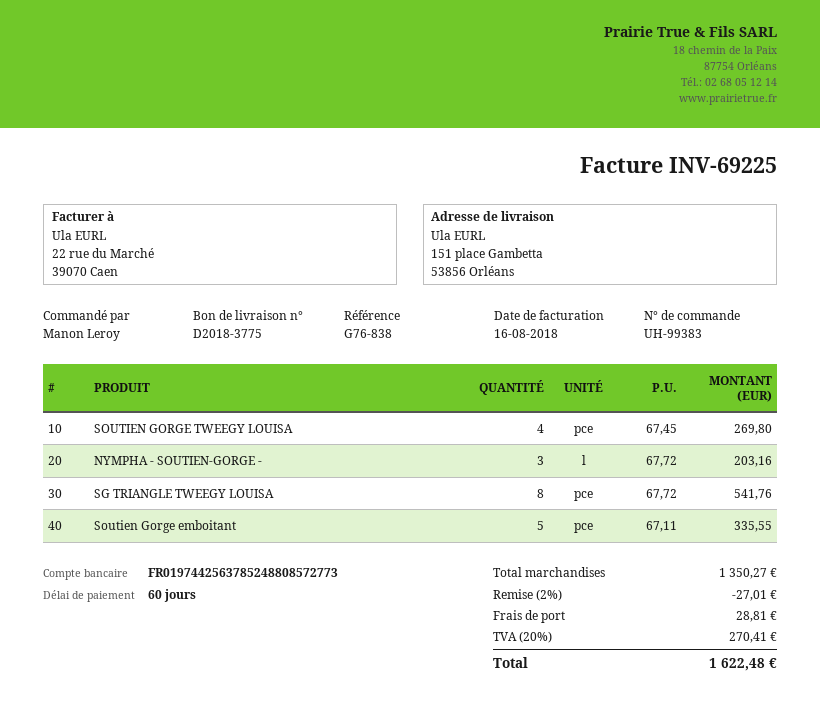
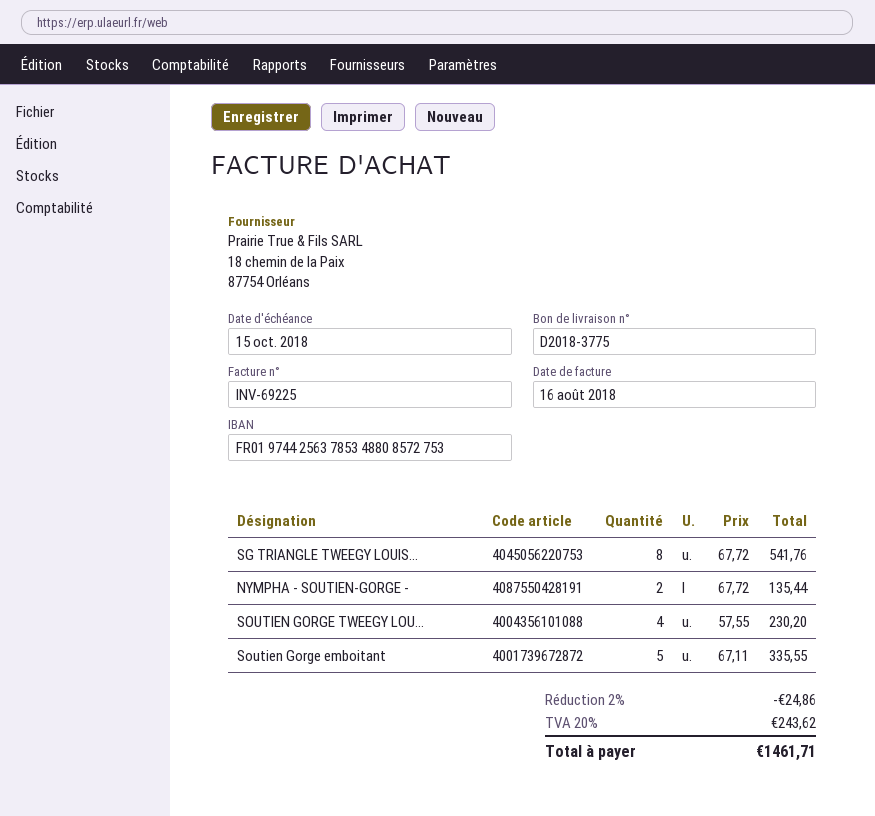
bank account: FR0197442563785248808572773 -> FR0197442563785348808572753
SOUTIEN GORGE TWEEGY LOUISA: 4 x 67.45 = 269.80 -> 4 x 57.55 = 230.20
NYMPHA - SOUTIEN-GORGE -: 3 x 67.72 = 203.16 -> 2 x 67.72 = 135.44
discount: 2% = 27.01 -> 2% = 24.86
shipping: 28.81 -> none
tax: 20% = 270.41 -> 20% = 243.62
total: 1622.48 -> 1461.71

